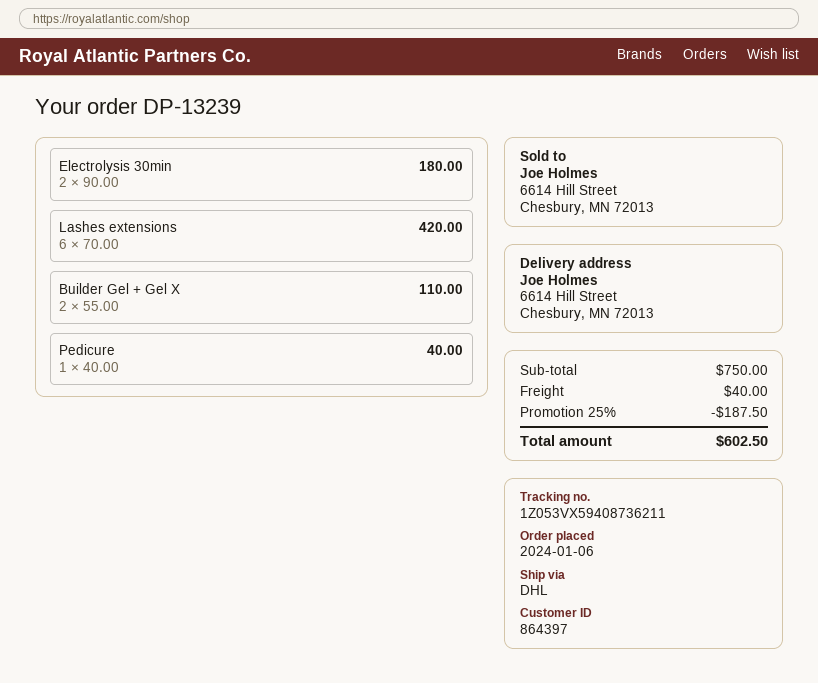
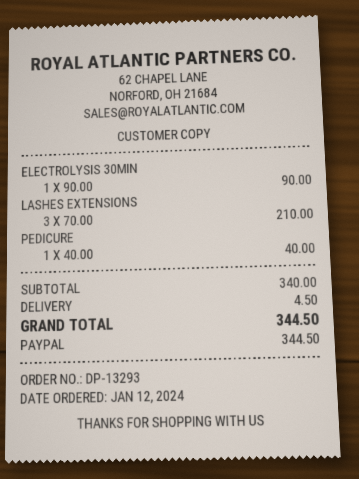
order number: DP-13239 -> DP-13293
order date: 2024-01-06 -> 2024-01-12
Electrolysis 30min: 2 x 90.00 = 180.00 -> 1 x 90.00 = 90.00
Lashes extensions: 6 x 70.00 = 420.00 -> 3 x 70.00 = 210.00
Builder Gel + Gel X: 2 x 55.00 = 110.00 -> none
subtotal: 750.00 -> 340.00
discount: 25% = 187.50 -> none
shipping: 40.00 -> 4.50
total: 602.50 -> 344.50

